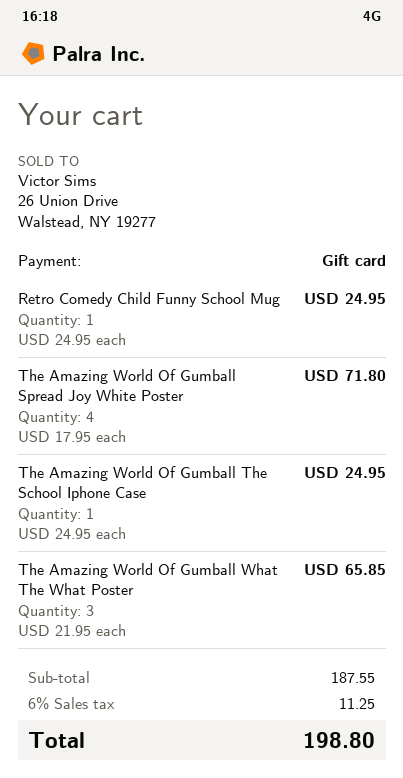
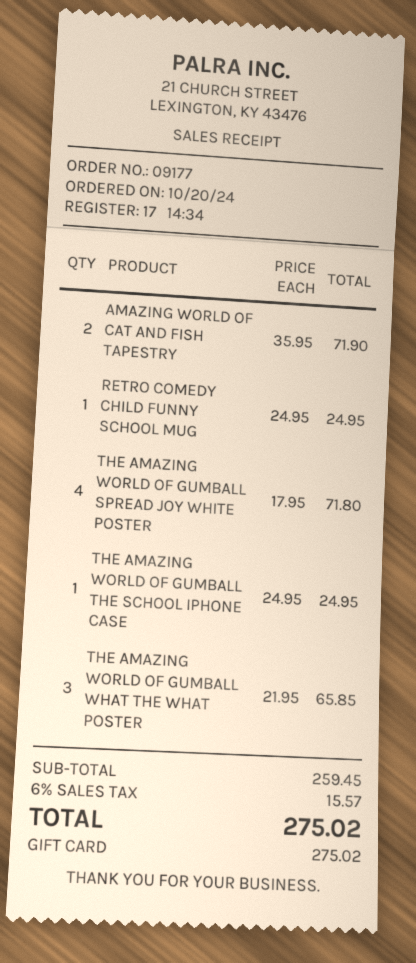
AMAZING WORLD OF CAT AND FISH TAPESTRY: none -> 2 x 35.95 = 71.90
subtotal: 187.55 -> 259.45
tax: 6% = 11.25 -> 6% = 15.57
total: 198.80 -> 275.02

